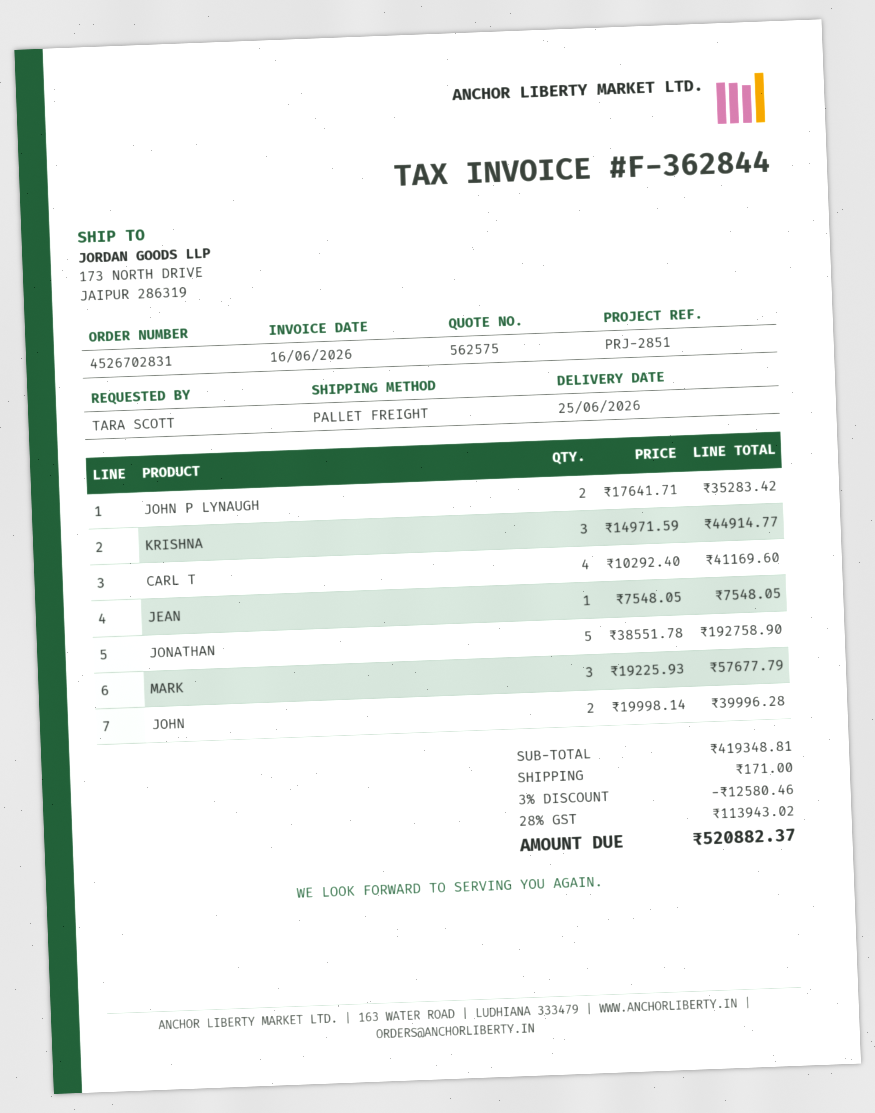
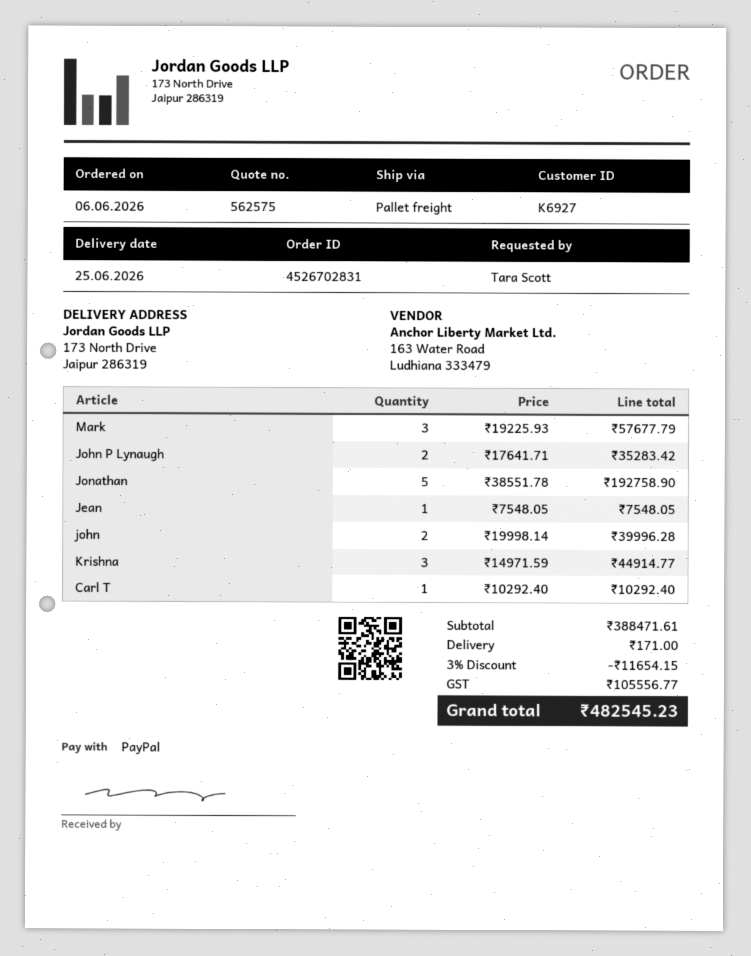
CARL T: 4 x 10292.40 = 41169.60 -> 1 x 10292.40 = 10292.40
subtotal: 419348.81 -> 388471.61
discount: 3% = 12580.46 -> 3% = 11654.15
tax: 113943.02 -> 105556.77
total: 520882.37 -> 482545.23

